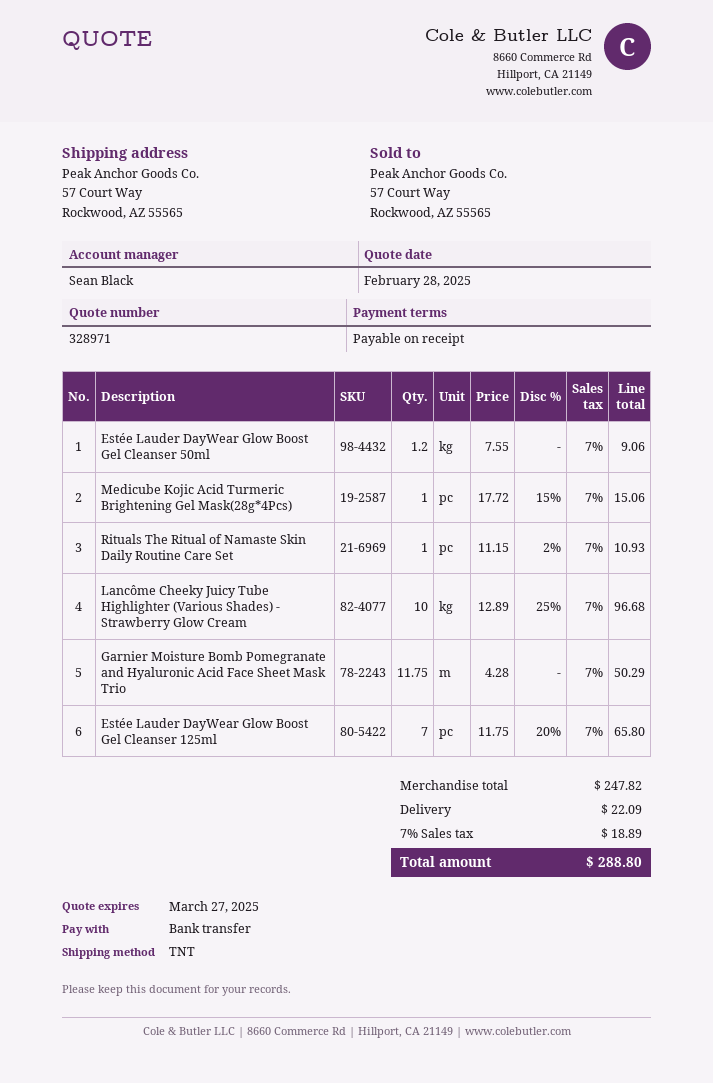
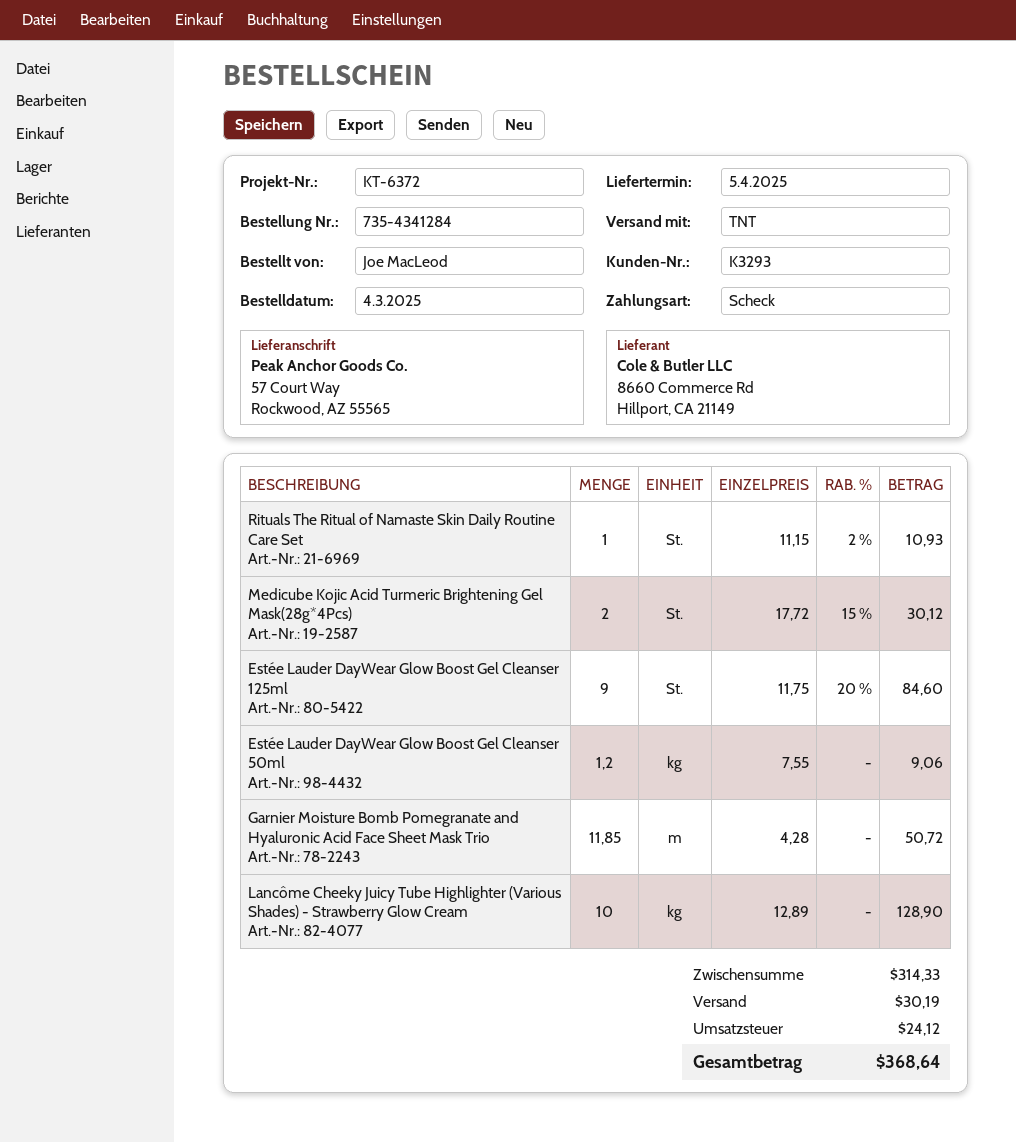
payment method: bank transfer -> cheque
Medicube Kojic Acid Turmeric Brightening Gel Mask(28g*4Pcs): 1 x 17.72 - 15% = 15.06 -> 2 x 17.72 - 15% = 30.12
Lancôme Cheeky Juicy Tube Highlighter (Various Shades) - Strawberry Glow Cream: 10 x 12.89 - 25% = 96.68 -> 10 x 12.89 = 128.90
Garnier Moisture Bomb Pomegranate and Hyaluronic Acid Face Sheet Mask Trio: 11.75 x 4.28 = 50.29 -> 11.85 x 4.28 = 50.72
Estée Lauder DayWear Glow Boost Gel Cleanser 125ml: 7 x 11.75 - 20% = 65.80 -> 9 x 11.75 - 20% = 84.60
subtotal: 247.82 -> 314.33
shipping: 22.09 -> 30.19
tax: 18.89 -> 24.12
total: 288.80 -> 368.64

